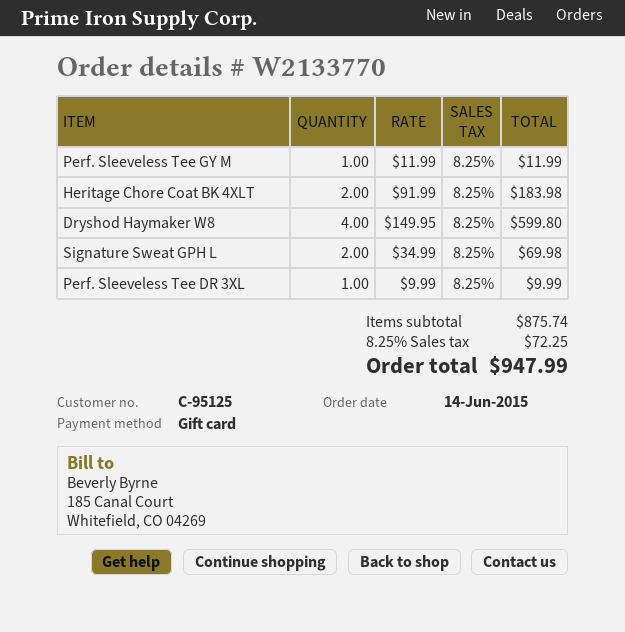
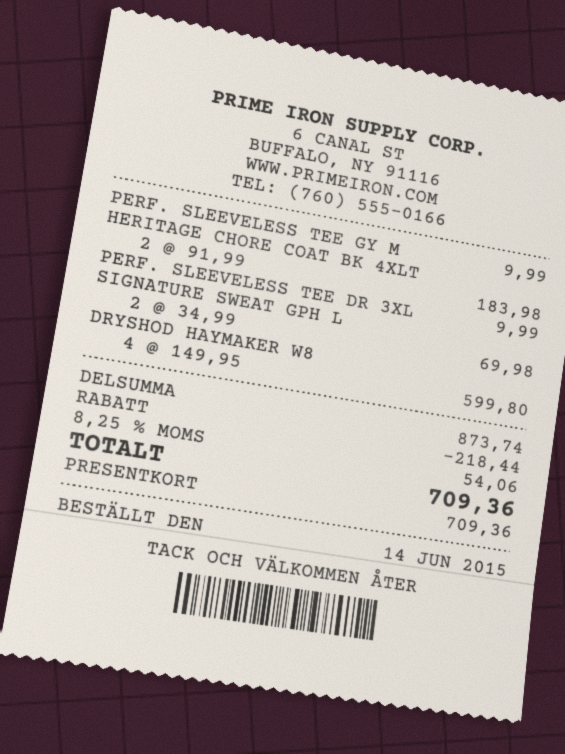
Perf. Sleeveless Tee GY M: 1 x 11.99 = 11.99 -> 1 x 9.99 = 9.99
subtotal: 875.74 -> 873.74
discount: none -> 218.44
tax: 8.25% = 72.25 -> 8.25% = 54.06
total: 947.99 -> 709.36

